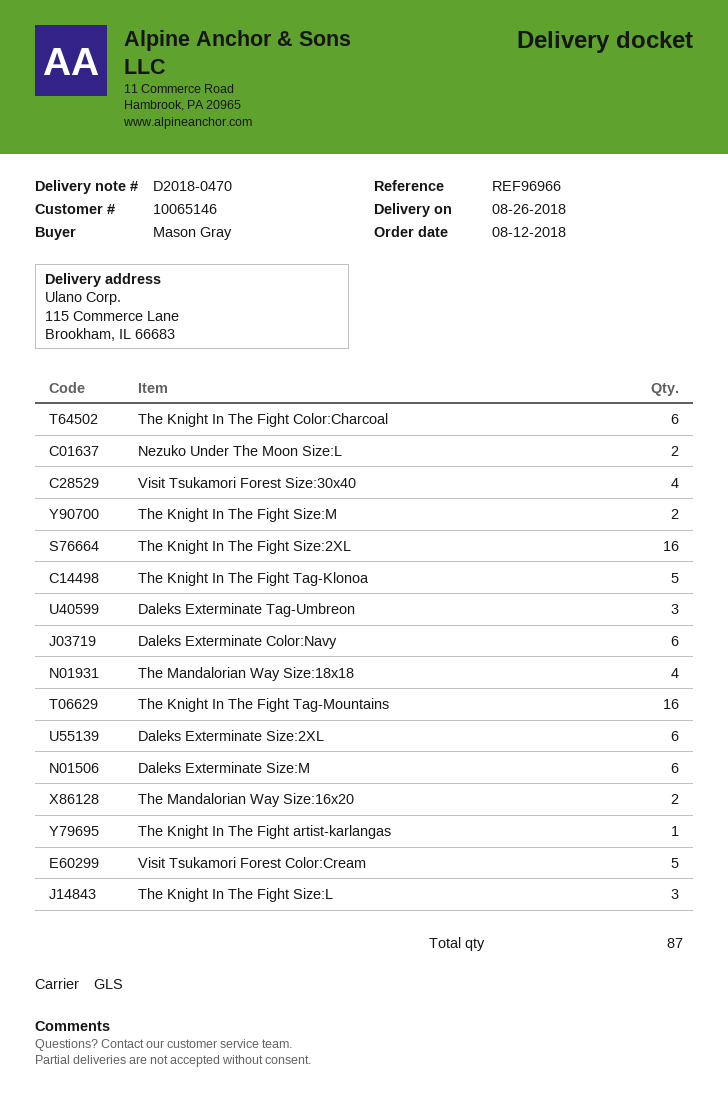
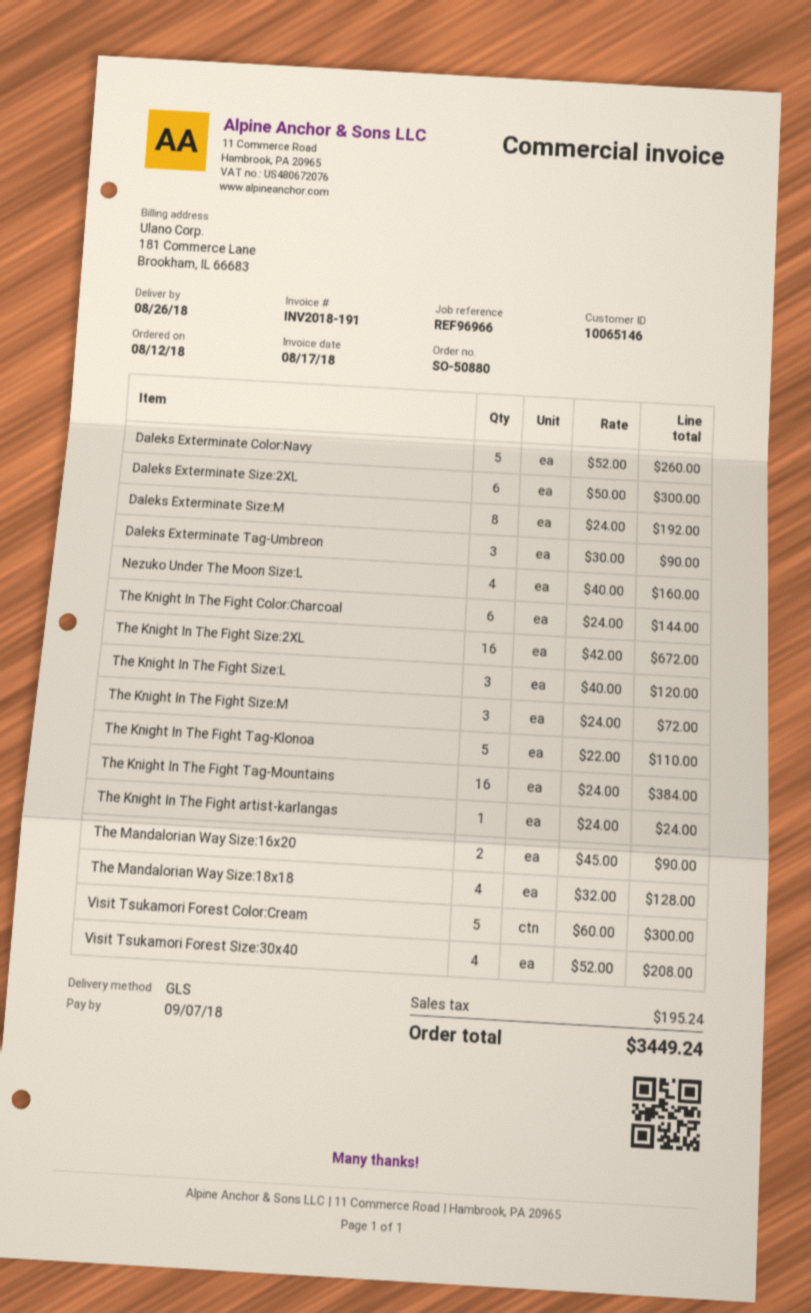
Nezuko Under The Moon Size:L: 2 -> 4
The Knight In The Fight Size:M: 2 -> 3
Daleks Exterminate Color:Navy: 6 -> 5
Daleks Exterminate Size:M: 6 -> 8

